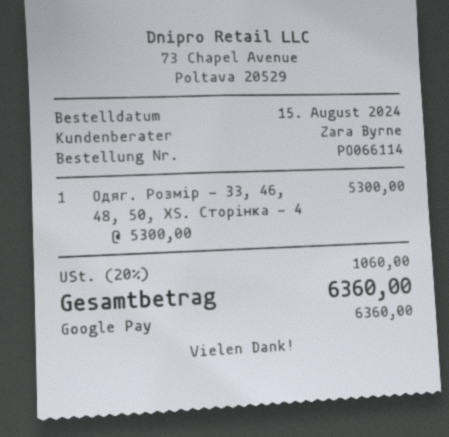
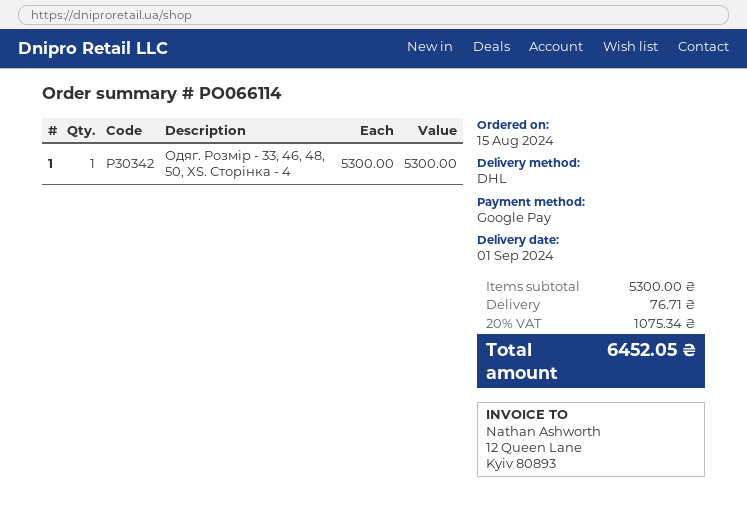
shipping: none -> 76.71
tax: 20% = 1060.00 -> 20% = 1075.34
total: 6360.00 -> 6452.05

